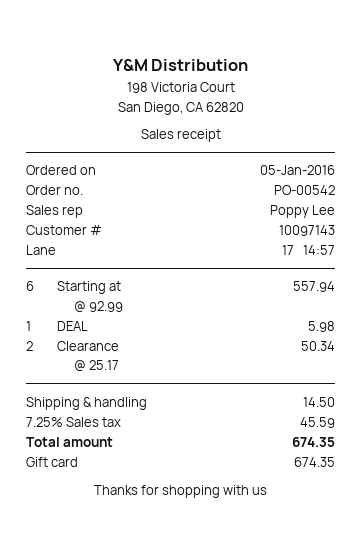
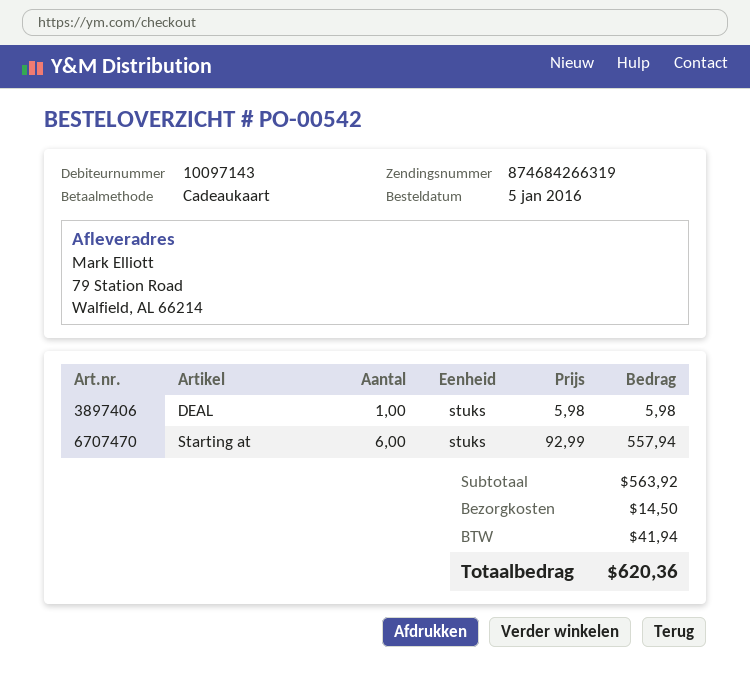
Clearance: 2 x 25.17 = 50.34 -> none
tax: 45.59 -> 41.94
total: 674.35 -> 620.36

